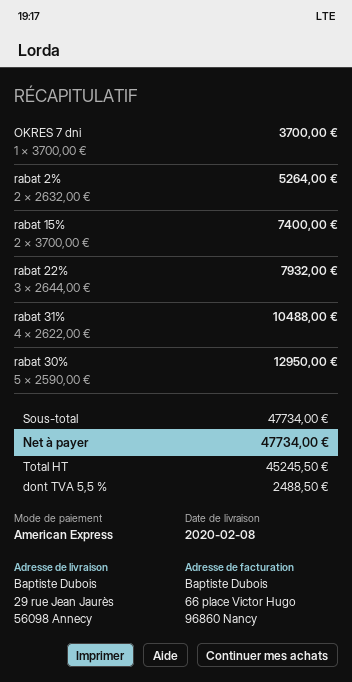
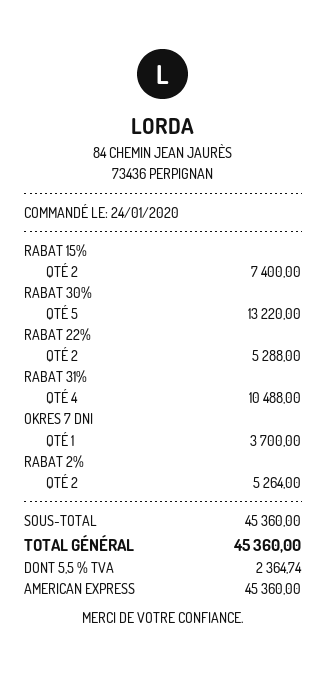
rabat 22%: 3 for 7932.00 -> 2 for 5288.00
rabat 30%: 5 for 12950.00 -> 5 for 13220.00
subtotal: 47734.00 -> 45360.00
tax: 5.5% = 2488.50 -> 5.5% = 2364.74
total: 47734.00 -> 45360.00

